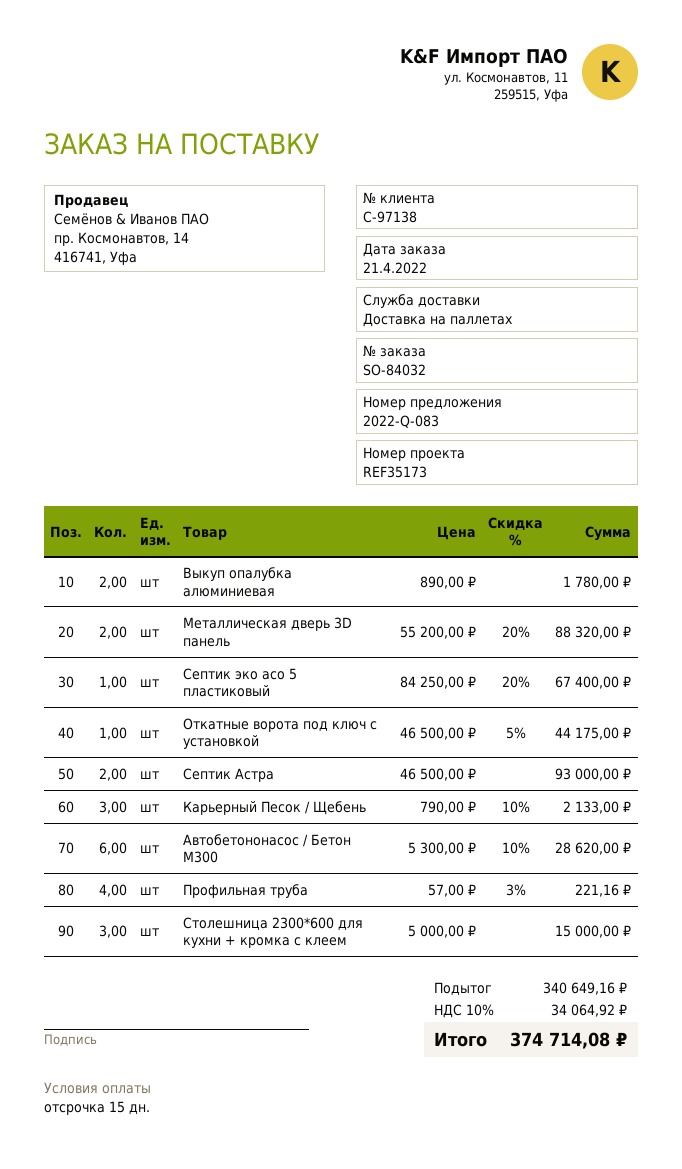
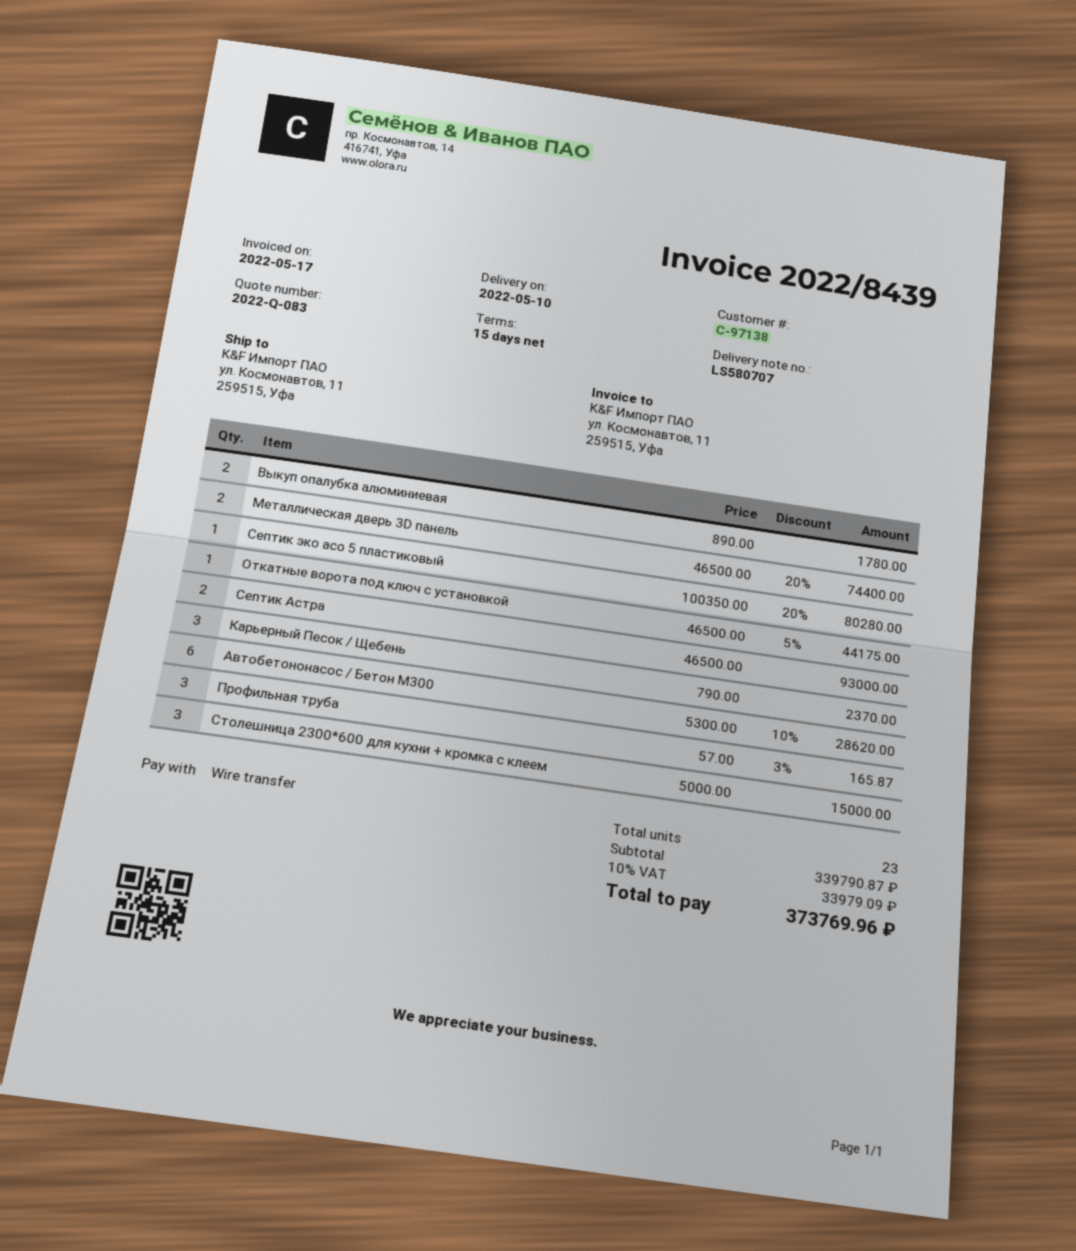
Металлическая дверь 3D панель: 2 x 55200.00 - 20% = 88320.00 -> 2 x 46500.00 - 20% = 74400.00
Септик эко асо 5 пластиковый: 1 x 84250.00 - 20% = 67400.00 -> 1 x 100350.00 - 20% = 80280.00
Карьерный Песок / Щебень: 3 x 790.00 - 10% = 2133.00 -> 3 x 790.00 = 2370.00
Профильная труба: 4 x 57.00 - 3% = 221.16 -> 3 x 57.00 - 3% = 165.87
subtotal: 340649.16 -> 339790.87
tax: 10% = 34064.92 -> 10% = 33979.09
total: 374714.08 -> 373769.96

